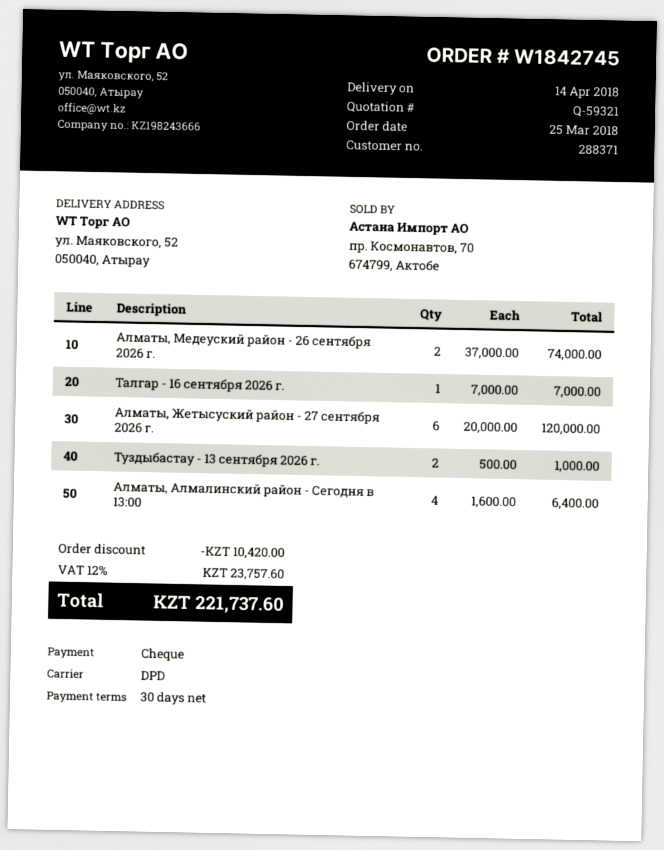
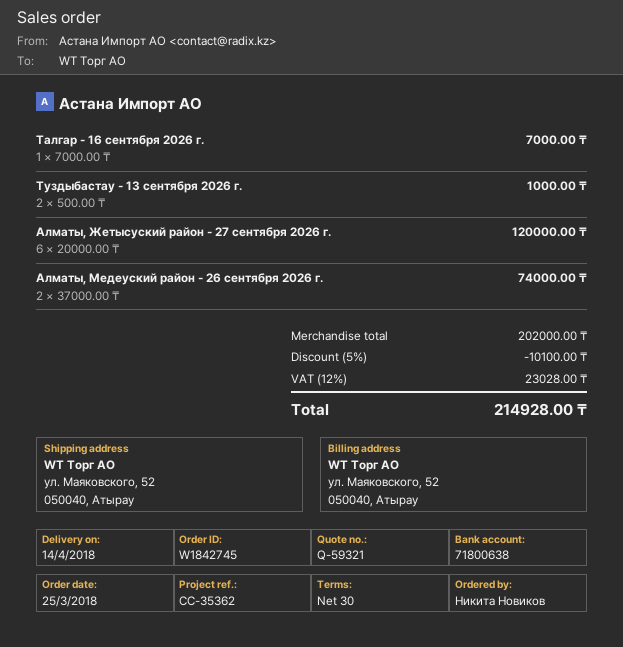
Алматы, Алмалинский район - Сегодня в 13:00: 4 x 1600.00 = 6400.00 -> none
discount: 10420.00 -> 10100.00
tax: 12% = 23757.60 -> 12% = 23028.00
total: 221737.60 -> 214928.00

